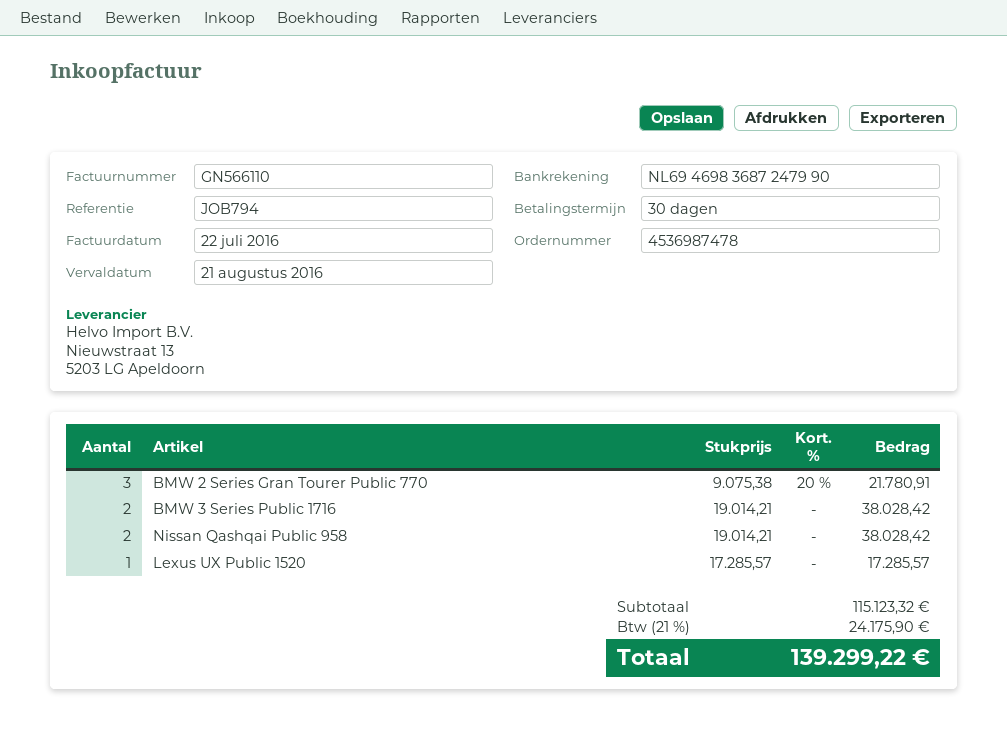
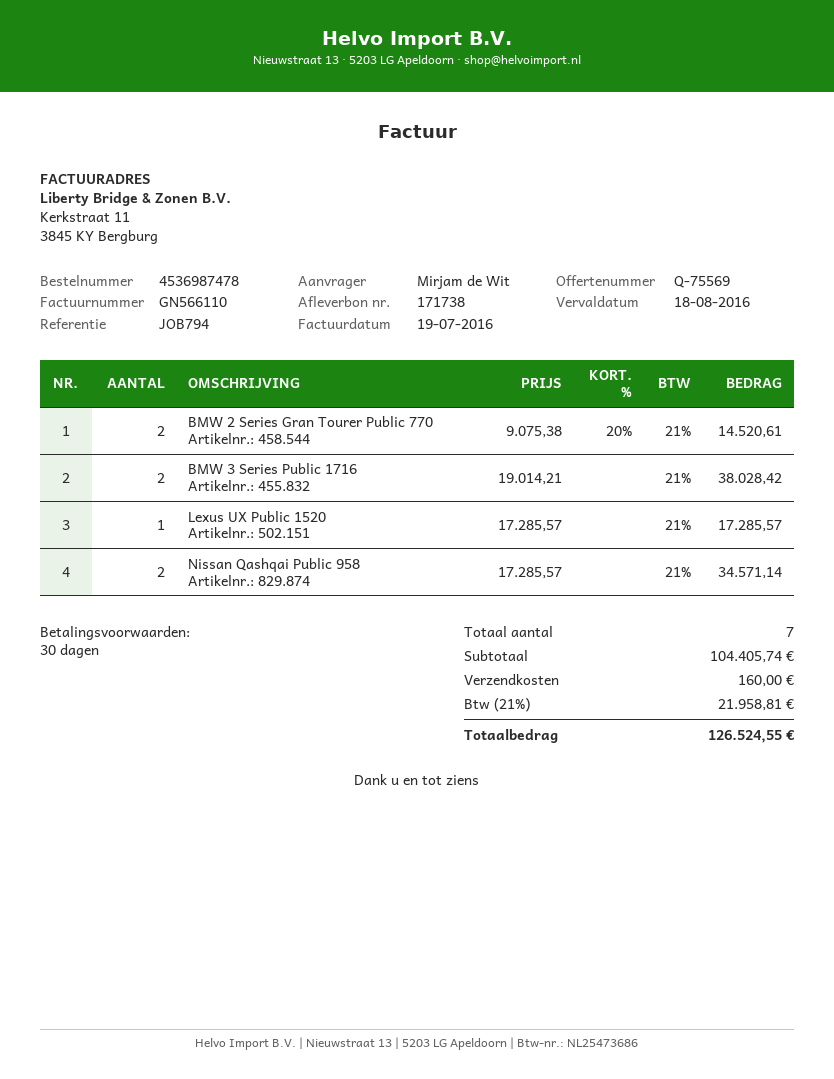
invoice date: 2016-07-22 -> 2016-07-19
due date: 2016-08-21 -> 2016-08-18
BMW 2 Series Gran Tourer Public 770: 3 x 9075.38 - 20% = 21780.91 -> 2 x 9075.38 - 20% = 14520.61
Nissan Qashqai Public 958: 2 x 19014.21 = 38028.42 -> 2 x 17285.57 = 34571.14
subtotal: 115123.32 -> 104405.74
shipping: none -> 160.00
tax: 21% = 24175.90 -> 21% = 21958.81
total: 139299.22 -> 126524.55

